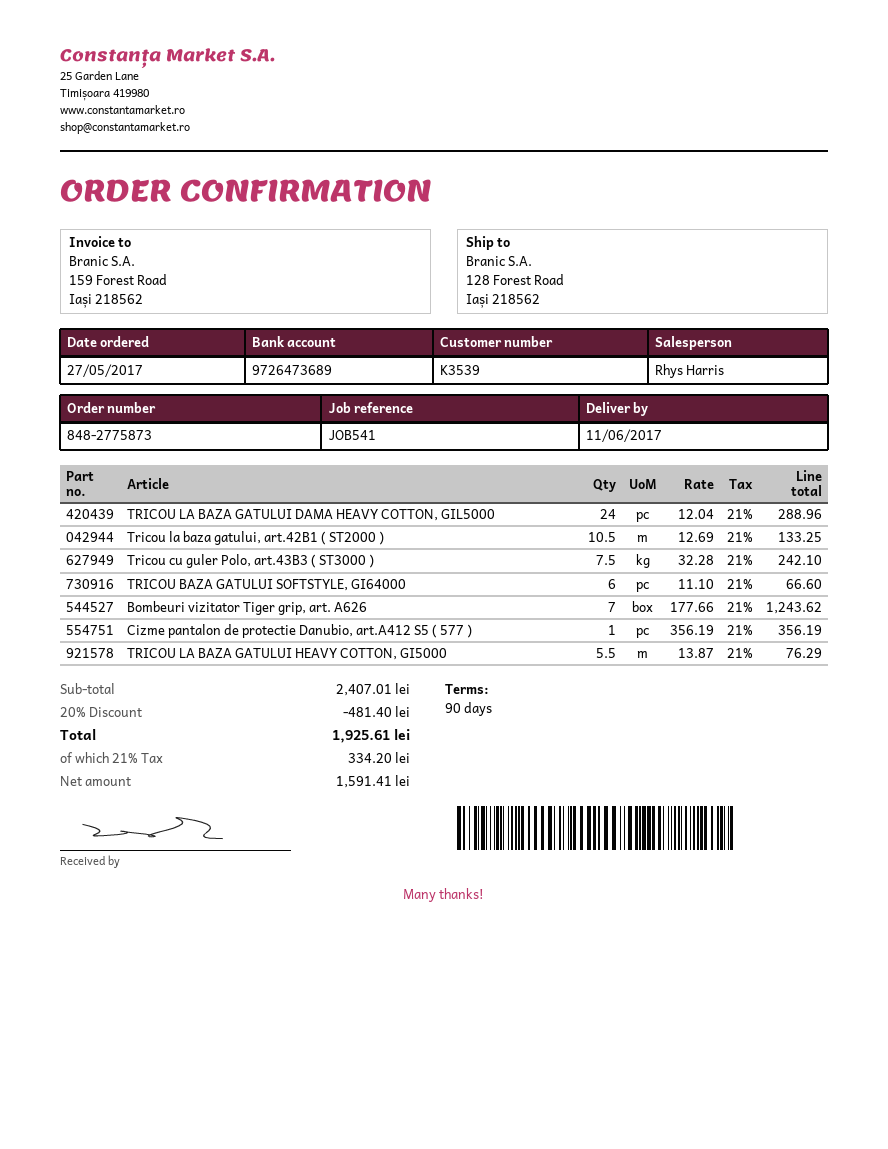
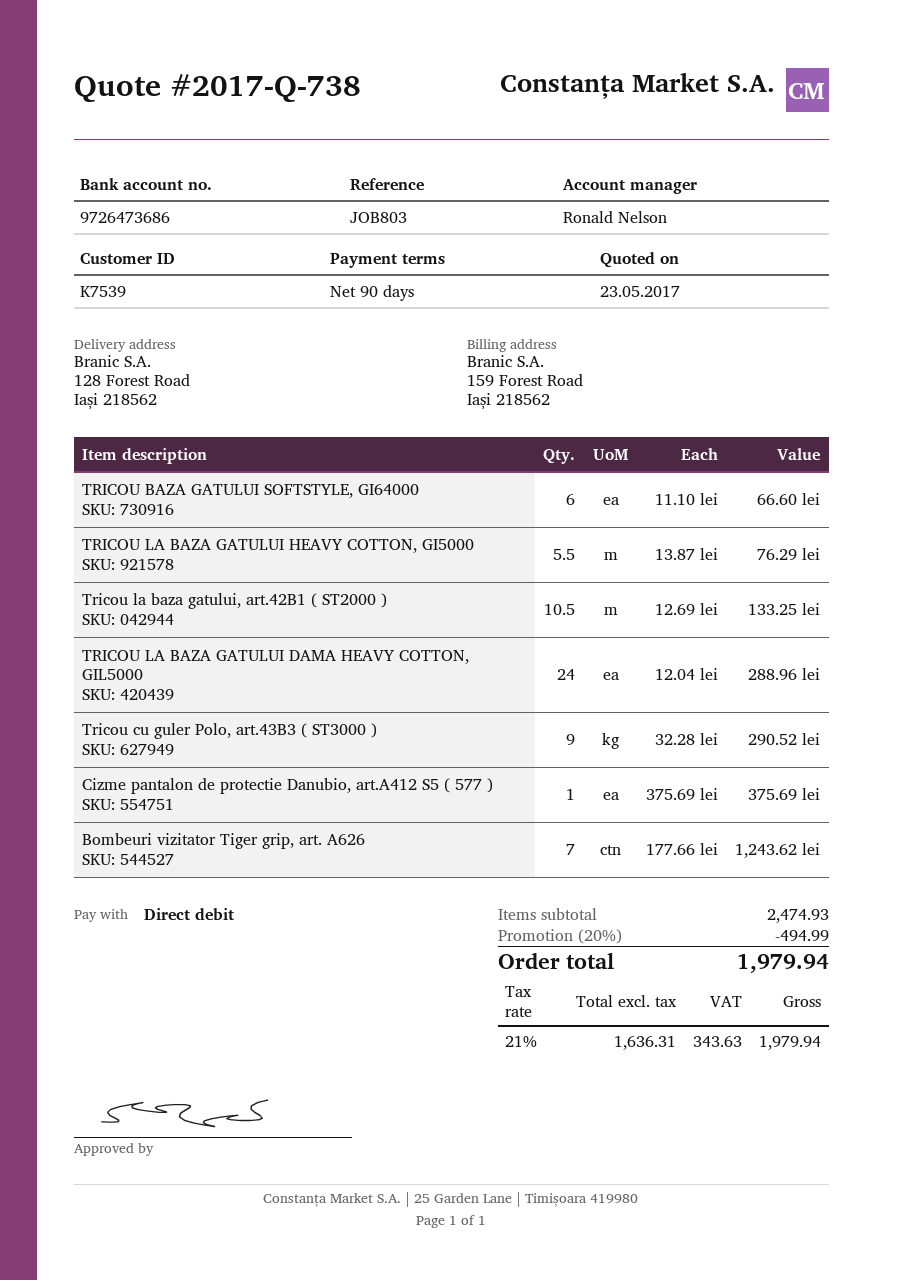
customer number: K3539 -> K7539
reference: JOB541 -> JOB803
sales rep: Rhys Harris -> Ronald Nelson
bank account: 9726473689 -> 9726473686
Tricou cu guler Polo, art.43B3 ( ST3000 ): 7.5 x 32.28 = 242.10 -> 9 x 32.28 = 290.52
Cizme pantalon de protectie Danubio, art.A412 S5 ( 577 ): 1 x 356.19 = 356.19 -> 1 x 375.69 = 375.69
subtotal: 2407.01 -> 2474.93
discount: 20% = 481.40 -> 20% = 494.99
net: 1591.41 -> 1636.31
tax: 21% = 334.20 -> 21% = 343.63
total: 1925.61 -> 1979.94

